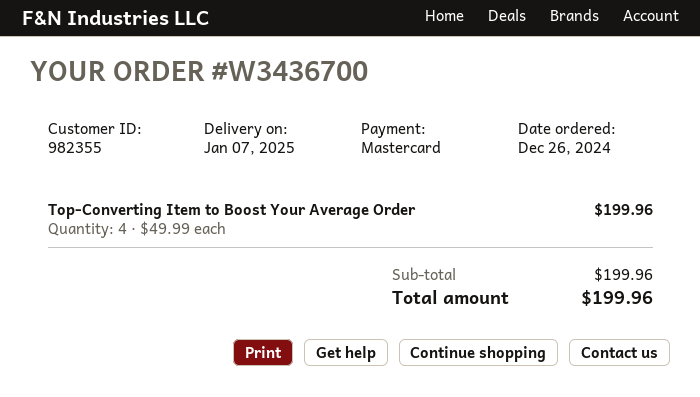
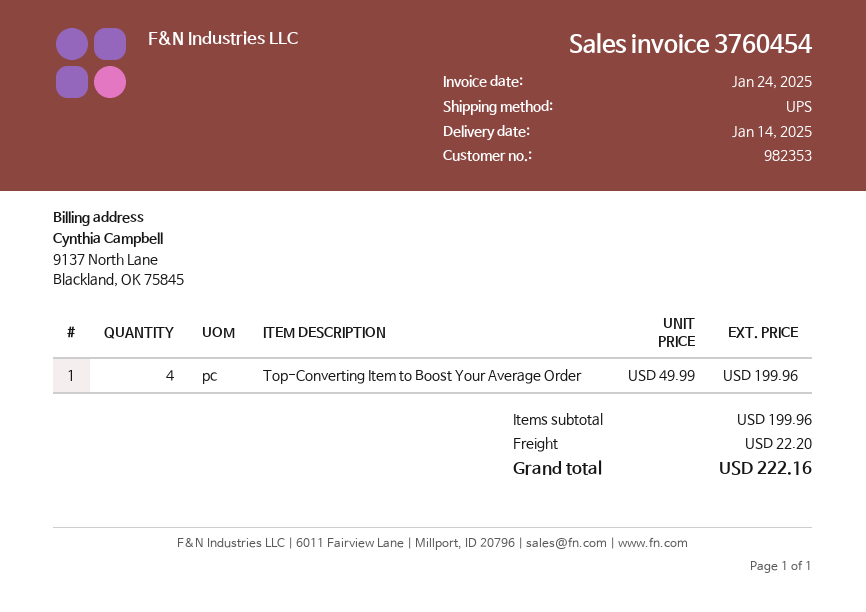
delivery date: 2025-01-07 -> 2025-01-14
customer number: 982355 -> 982353
shipping: none -> 22.20
total: 199.96 -> 222.16

